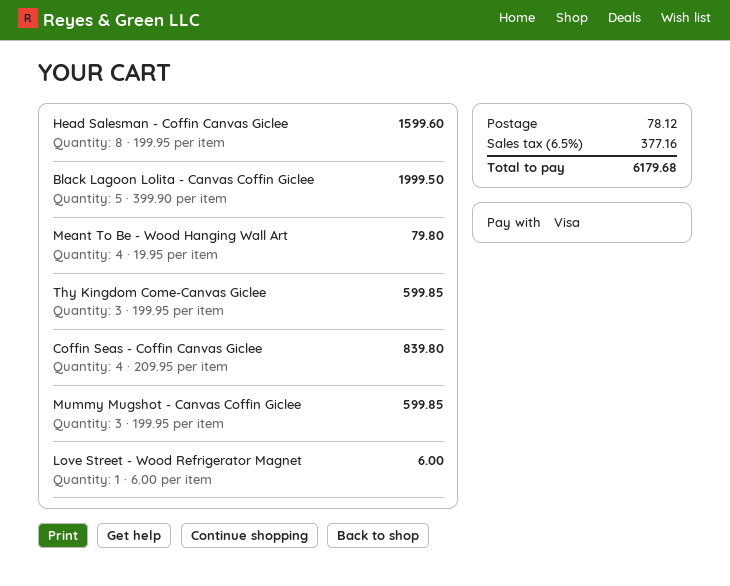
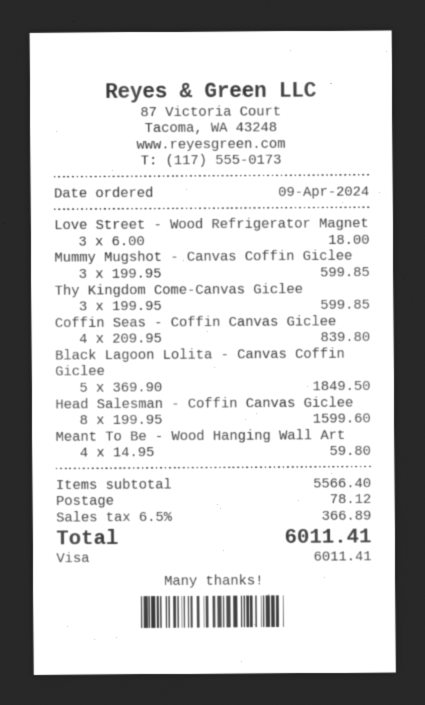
Black Lagoon Lolita - Canvas Coffin Giclee: 5 x 399.90 = 1999.50 -> 5 x 369.90 = 1849.50
Meant To Be - Wood Hanging Wall Art: 4 x 19.95 = 79.80 -> 4 x 14.95 = 59.80
Love Street - Wood Refrigerator Magnet: 1 x 6.00 = 6.00 -> 3 x 6.00 = 18.00
tax: 6.5% = 377.16 -> 6.5% = 366.89
total: 6179.68 -> 6011.41

